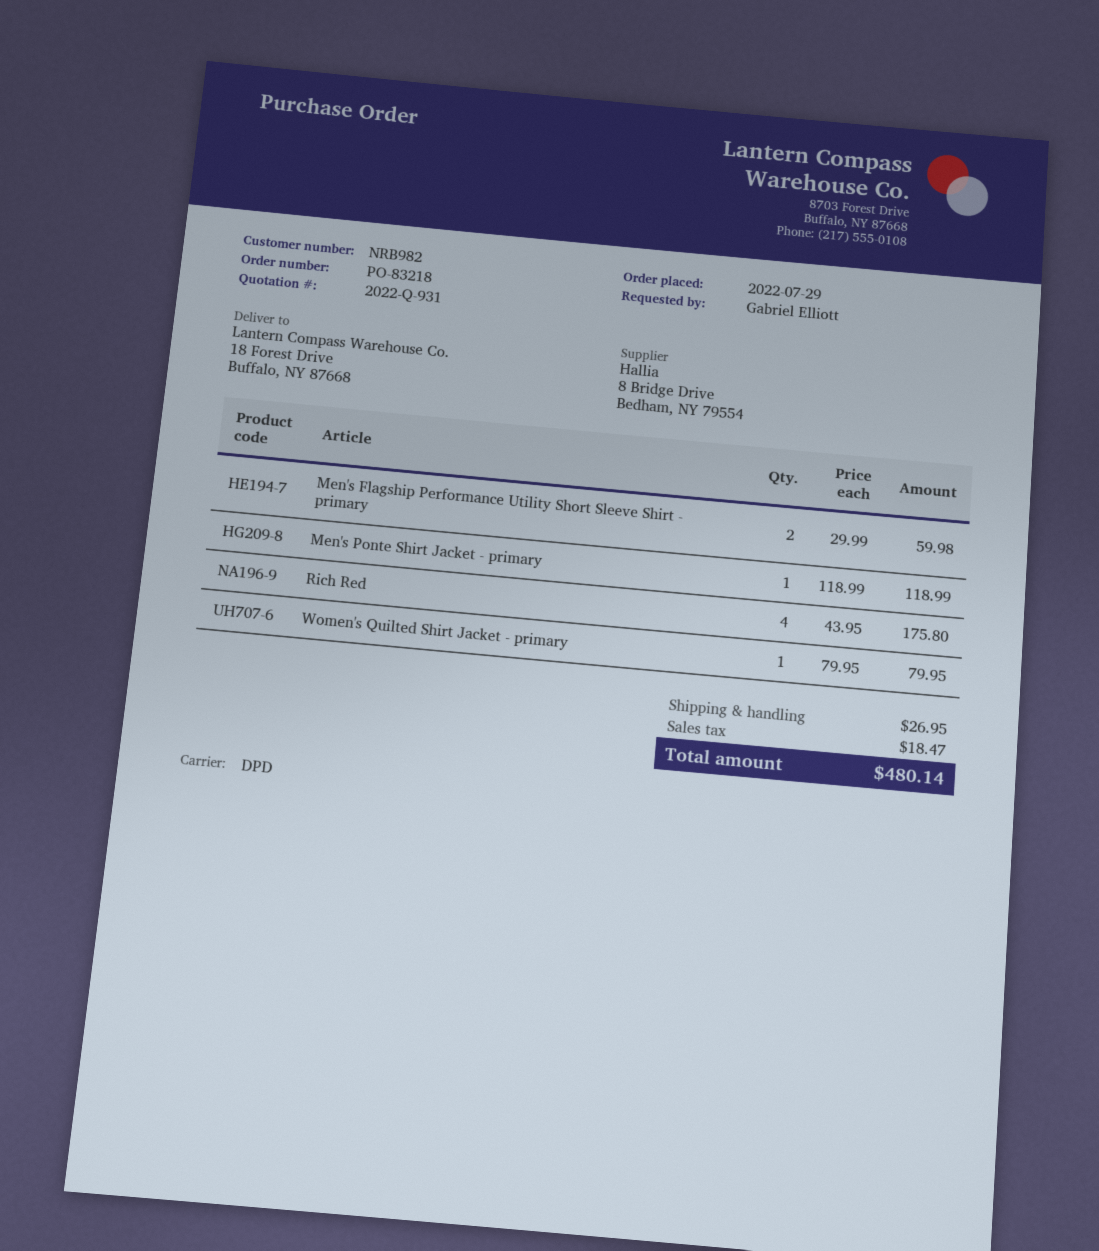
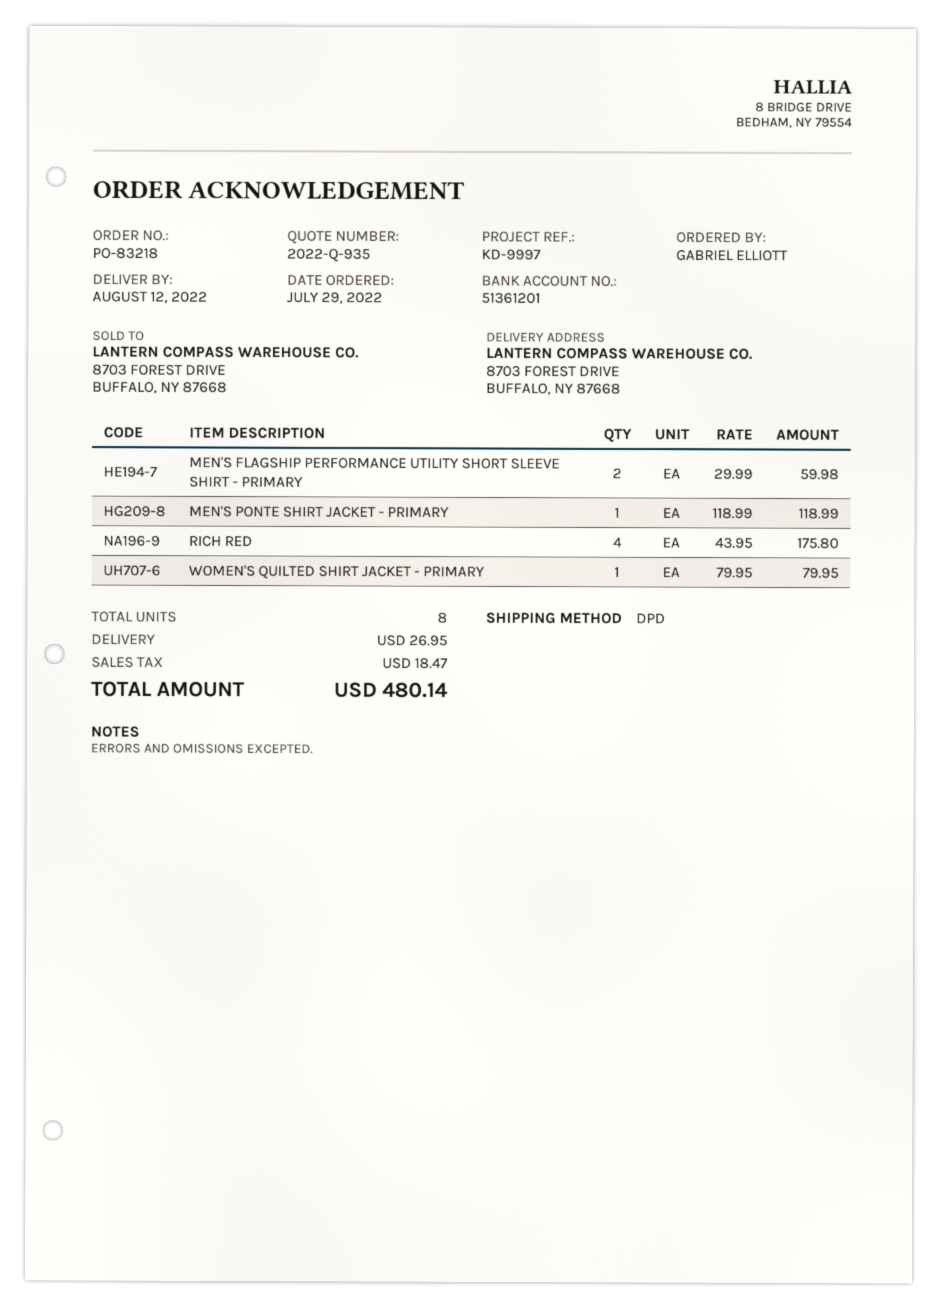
quote number: 2022-Q-931 -> 2022-Q-935
ship to: 18 Forest Drive, Buffalo, NY 87668 -> 8703 FOREST DRIVE, BUFFALO, NY 87668

